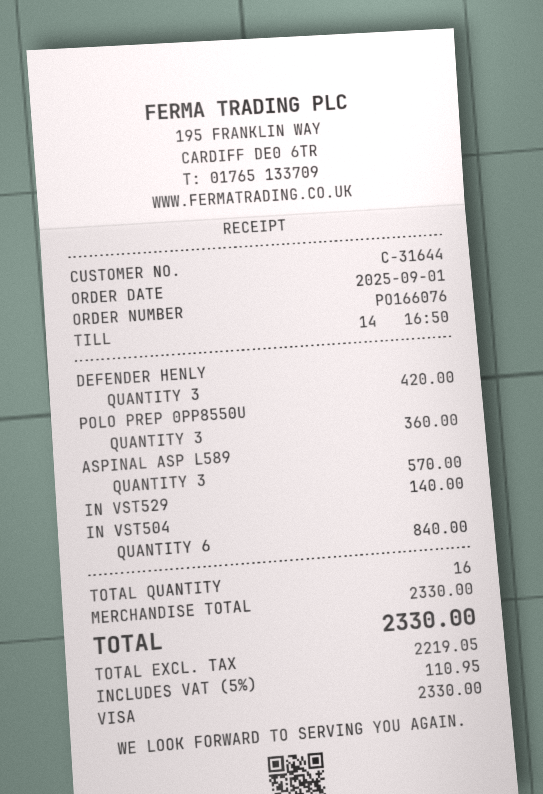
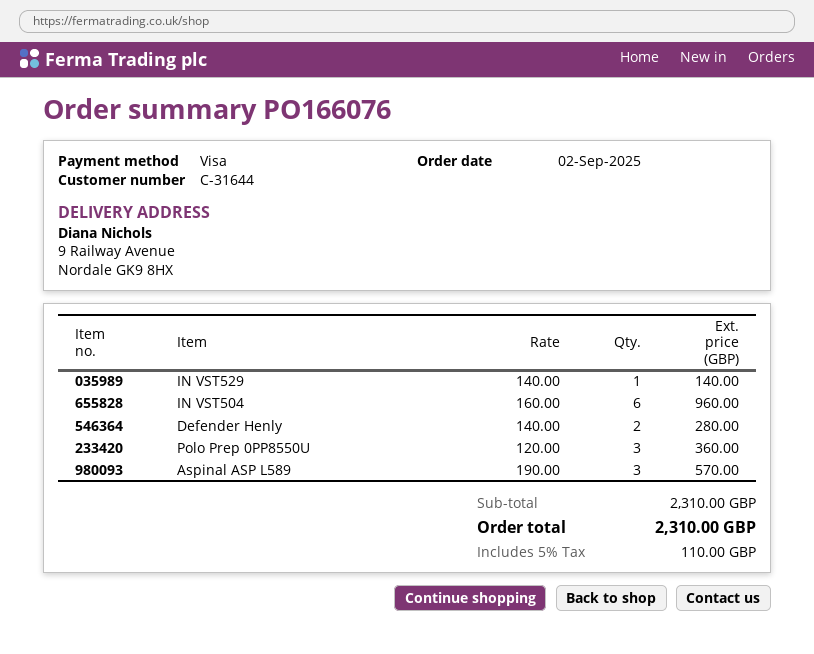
order date: 2025-09-01 -> 2025-09-02
DEFENDER HENLY: 3 for 420.00 -> 2 for 280.00
IN VST504: 6 for 840.00 -> 6 for 960.00
subtotal: 2330.00 -> 2310.00
tax: 5% = 110.95 -> 5% = 110.00
total: 2330.00 -> 2310.00

